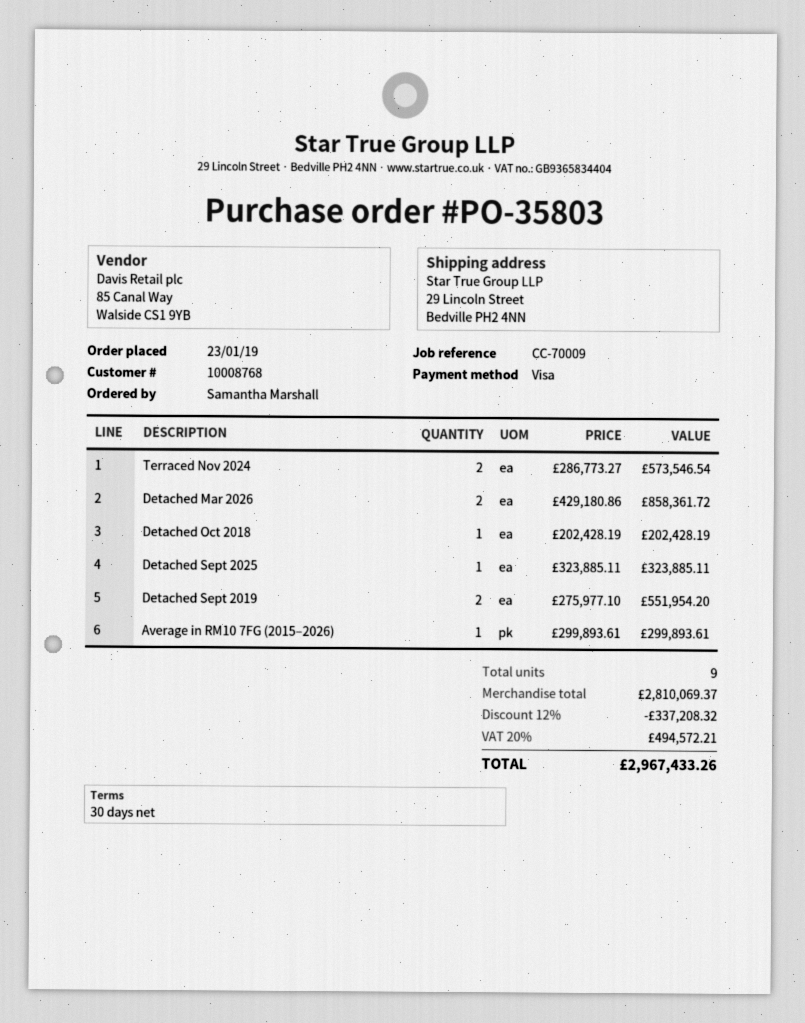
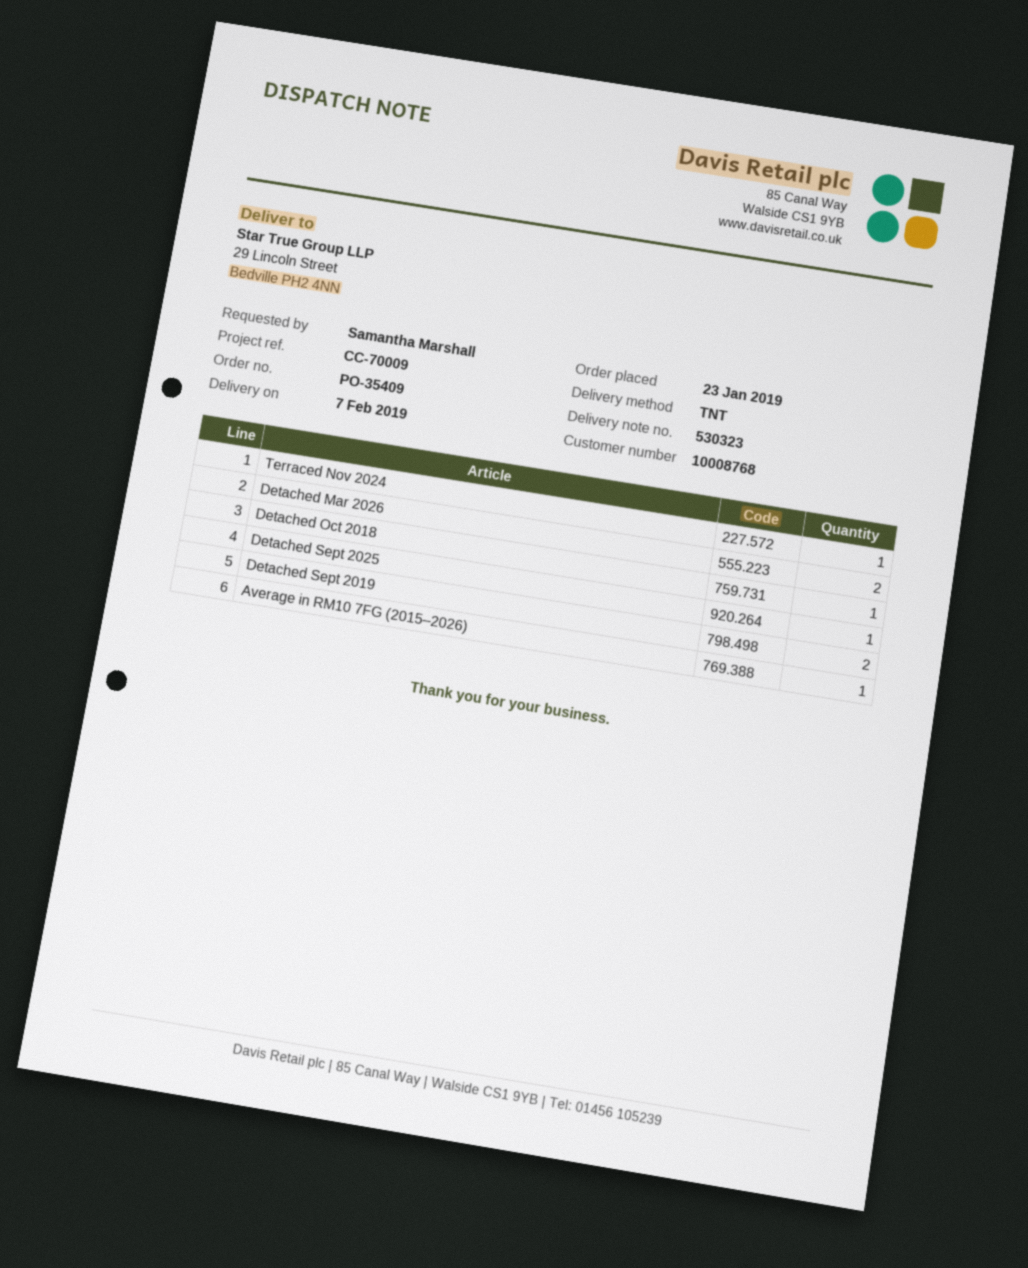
order number: PO-35803 -> PO-35409
Terraced Nov 2024: 2 -> 1

